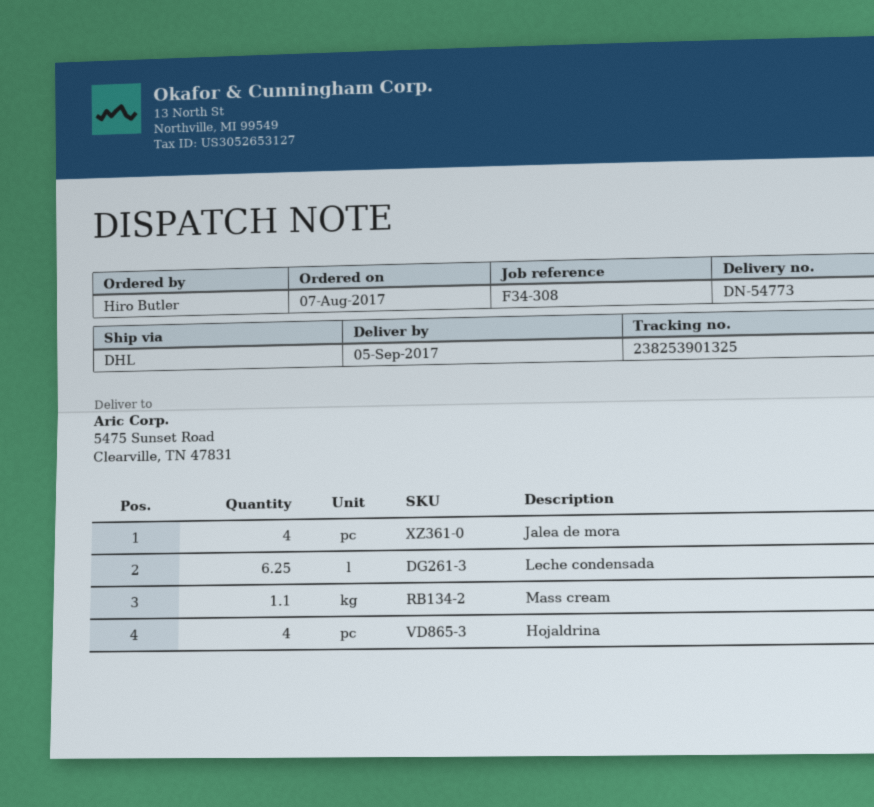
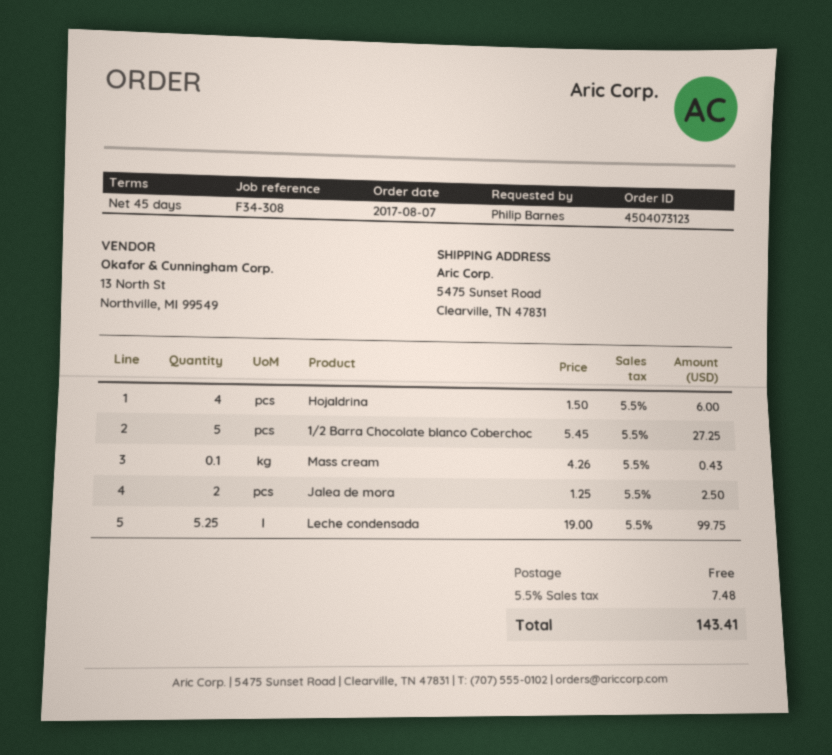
ordered by: Hiro Butler -> Philip Barnes
Jalea de mora: 4 -> 2
Leche condensada: 6.25 -> 5.25
Mass cream: 1.1 -> 0.1
1/2 Barra Chocolate blanco Coberchoc: none -> 5

